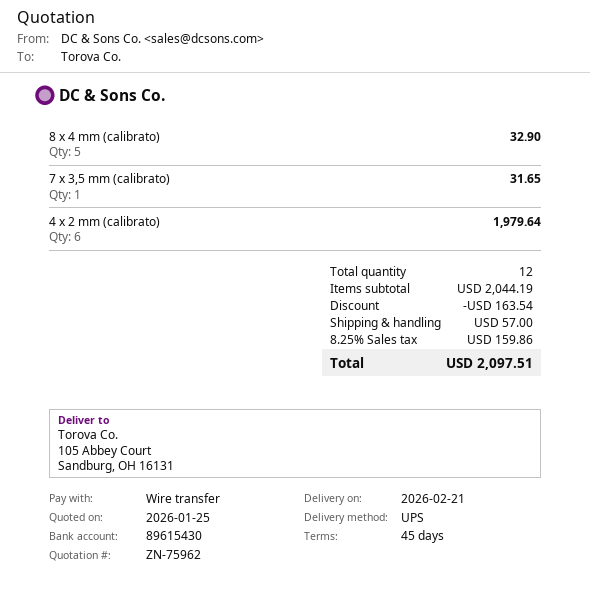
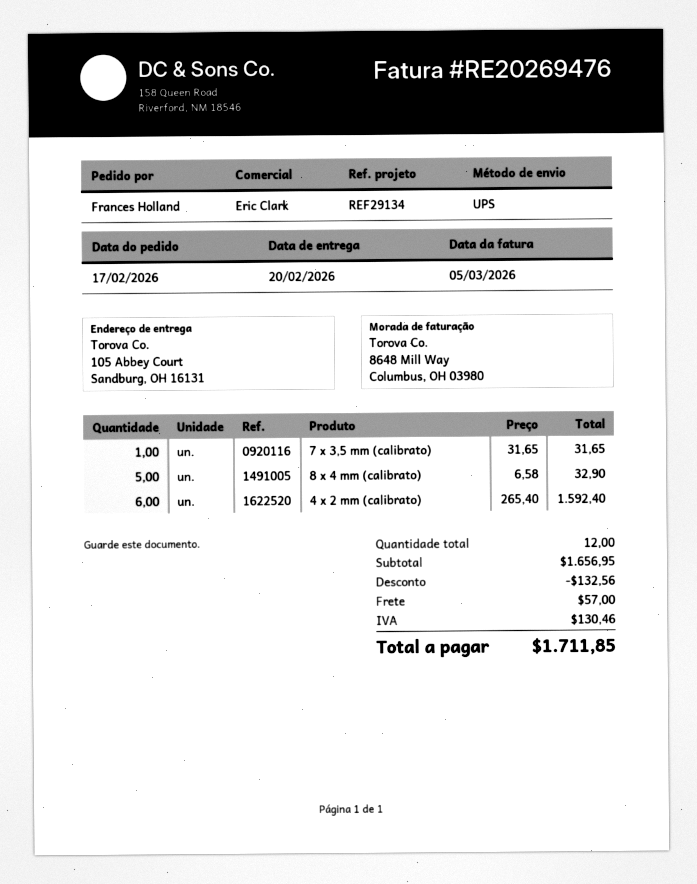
delivery date: 2026-02-21 -> 2026-02-20
4 x 2 mm (calibrato): 6 for 1979.64 -> 6 for 1592.40
subtotal: 2044.19 -> 1656.95
discount: 163.54 -> 132.56
tax: 159.86 -> 130.46
total: 2097.51 -> 1711.85

